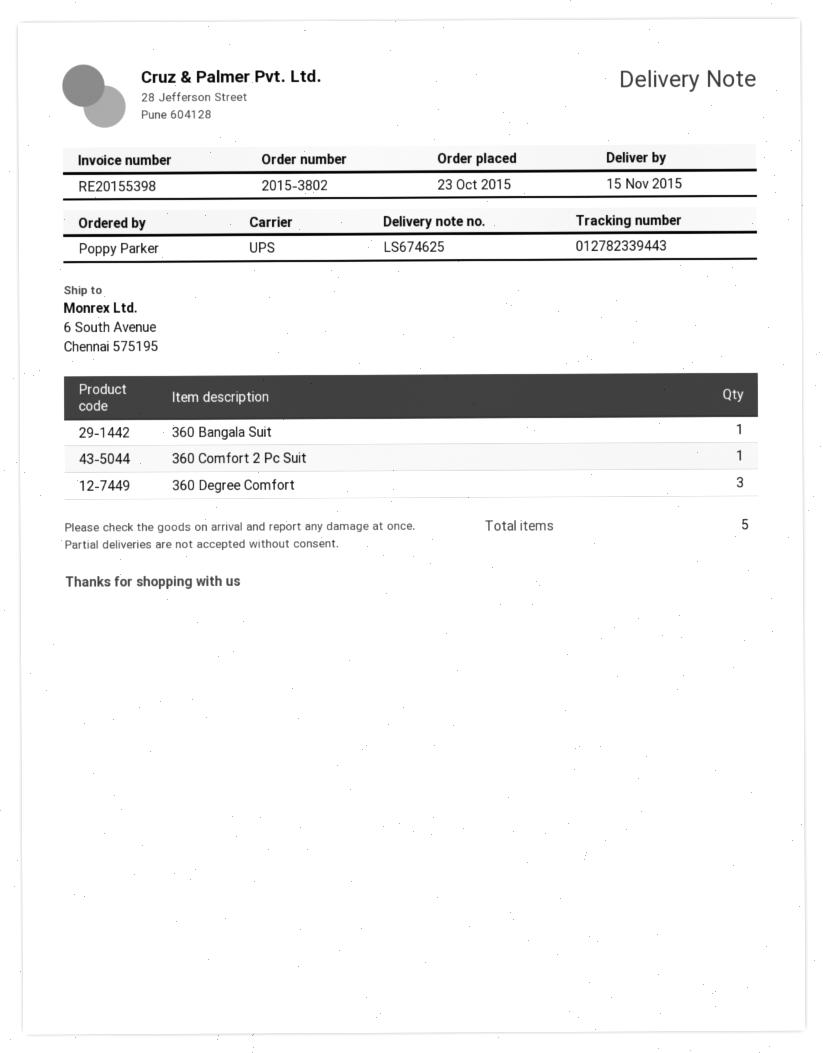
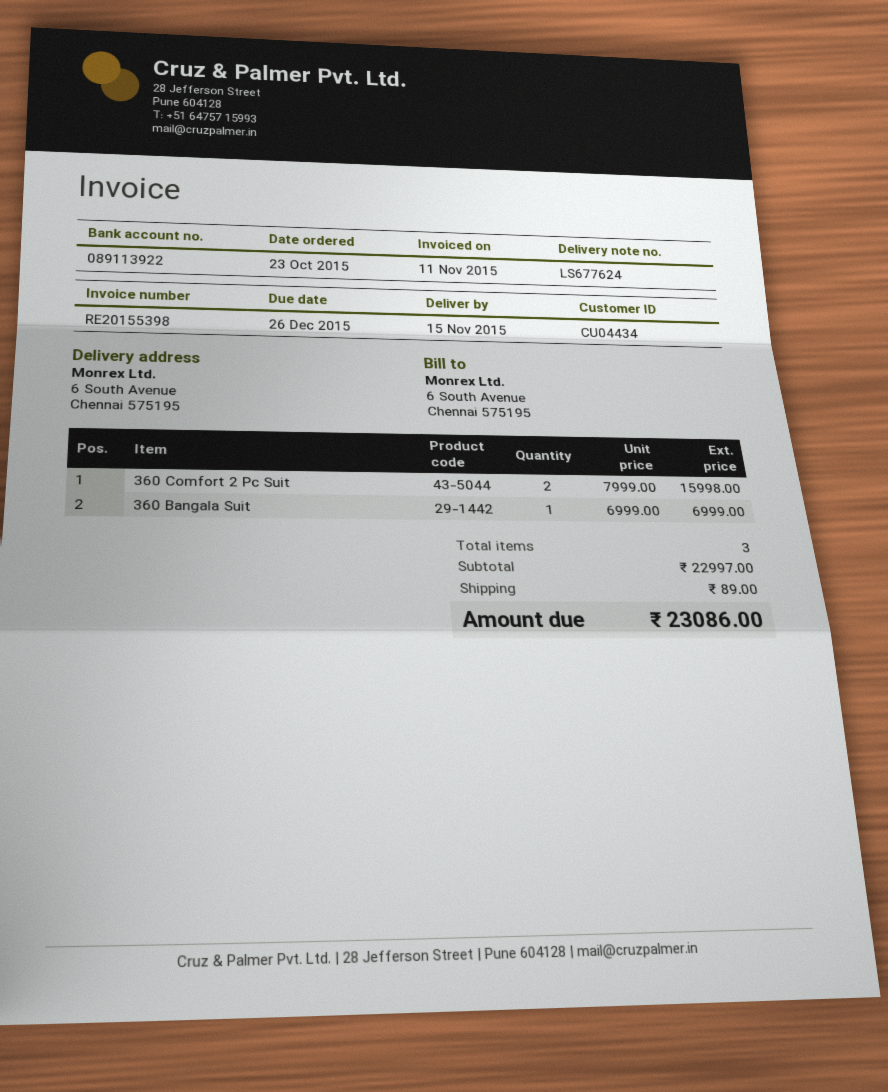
delivery note number: LS674625 -> LS677624
360 Comfort 2 Pc Suit: 1 -> 2
360 Degree Comfort: 3 -> none
total quantity: 5 -> 3

